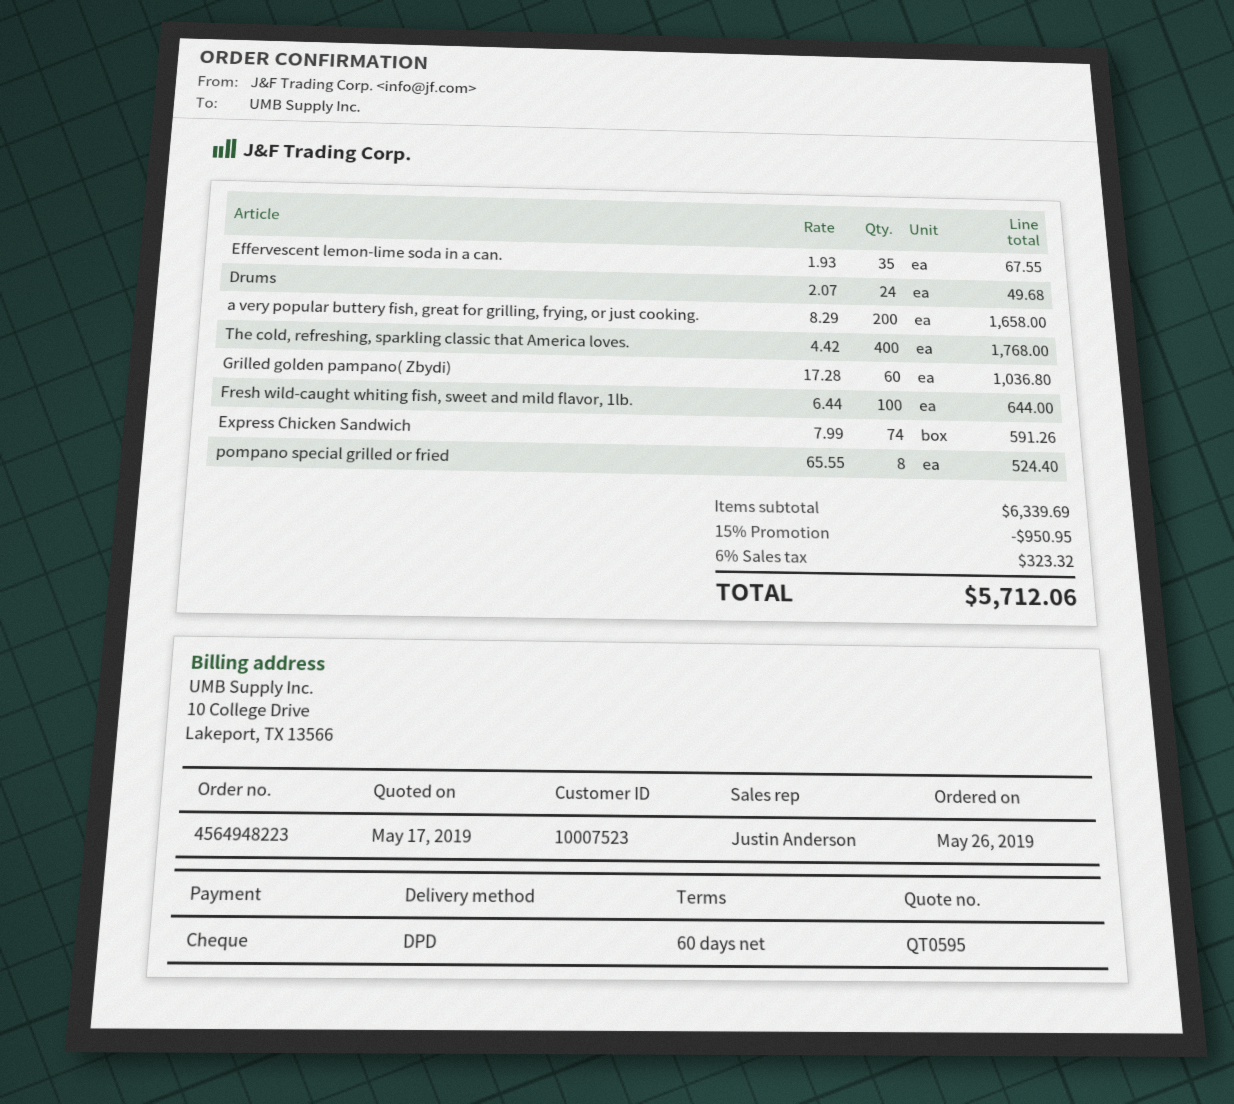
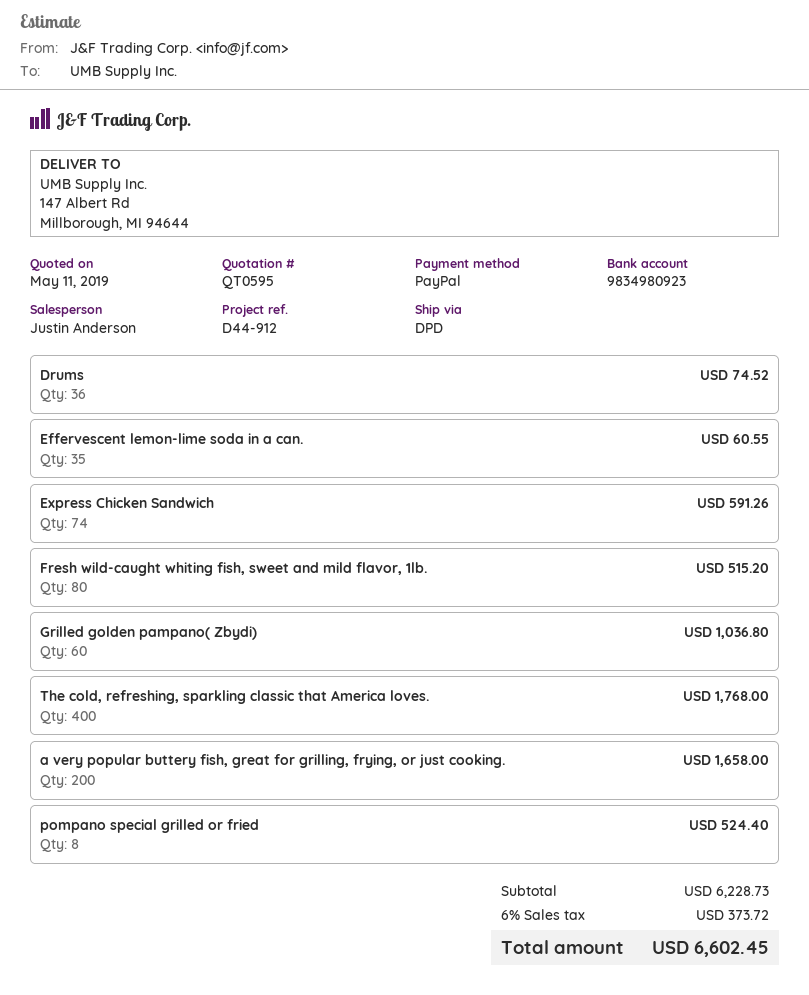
quote date: 2019-05-17 -> 2019-05-11
payment method: cheque -> PayPal
Effervescent lemon-lime soda in a can.: 35 for 67.55 -> 35 for 60.55
Drums: 24 for 49.68 -> 36 for 74.52
Fresh wild-caught whiting fish, sweet and mild flavor, 1lb.: 100 for 644.00 -> 80 for 515.20
subtotal: 6339.69 -> 6228.73
discount: 15% = 950.95 -> none
tax: 6% = 323.32 -> 6% = 373.72
total: 5712.06 -> 6602.45

